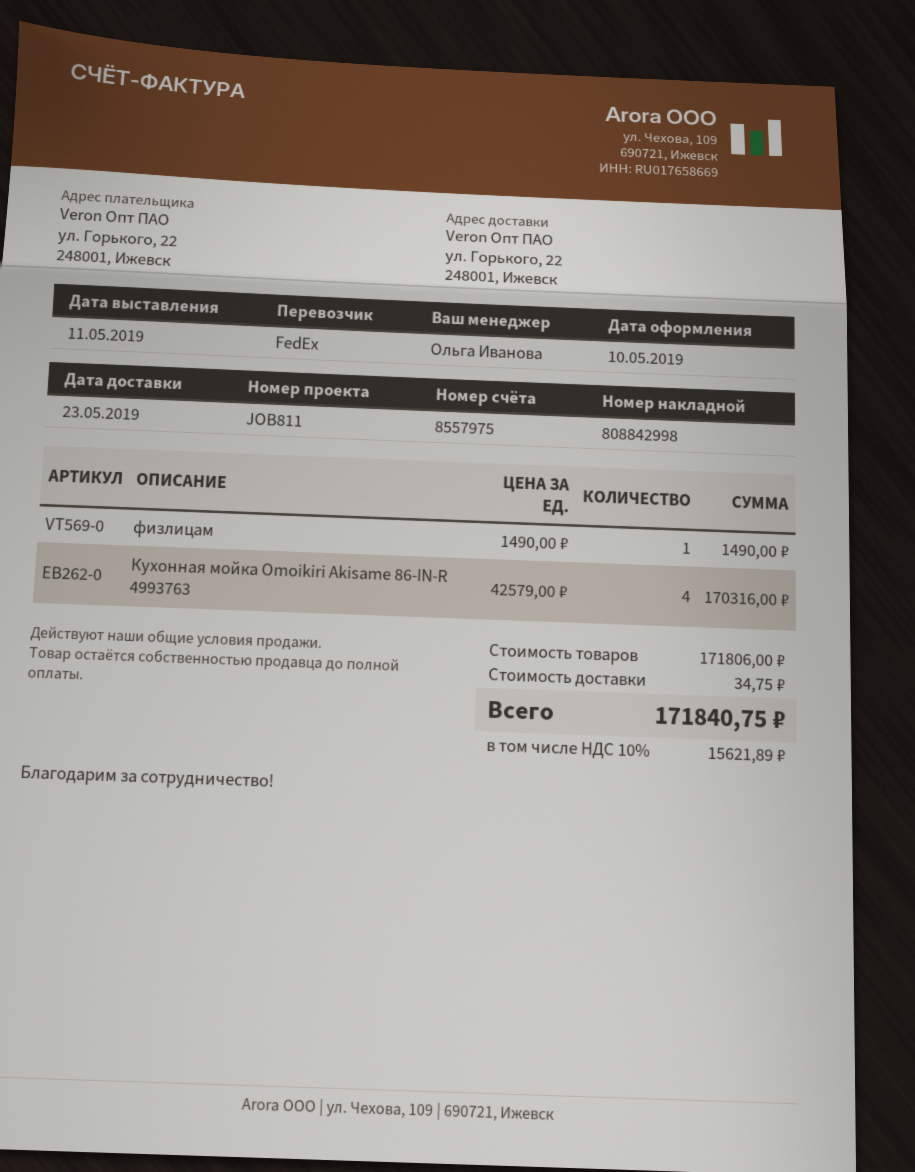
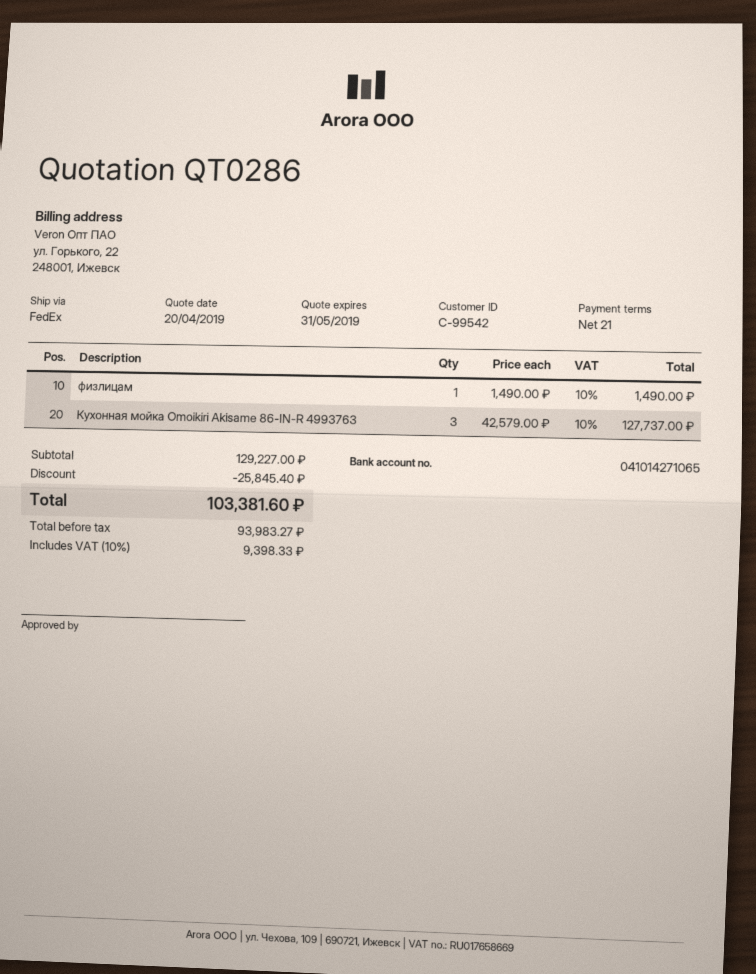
Кухонная мойка Omoikiri Akisame 86-IN-R 4993763: 4 x 42579.00 = 170316.00 -> 3 x 42579.00 = 127737.00
subtotal: 171806.00 -> 129227.00
discount: none -> 25845.40
shipping: 34.75 -> none
tax: 10% = 15621.89 -> 10% = 9398.33
total: 171840.75 -> 103381.60

